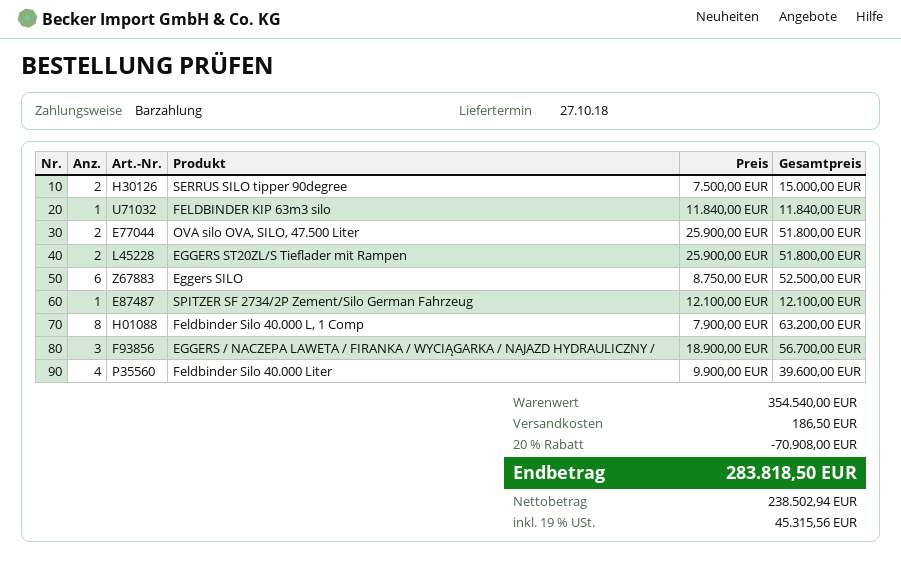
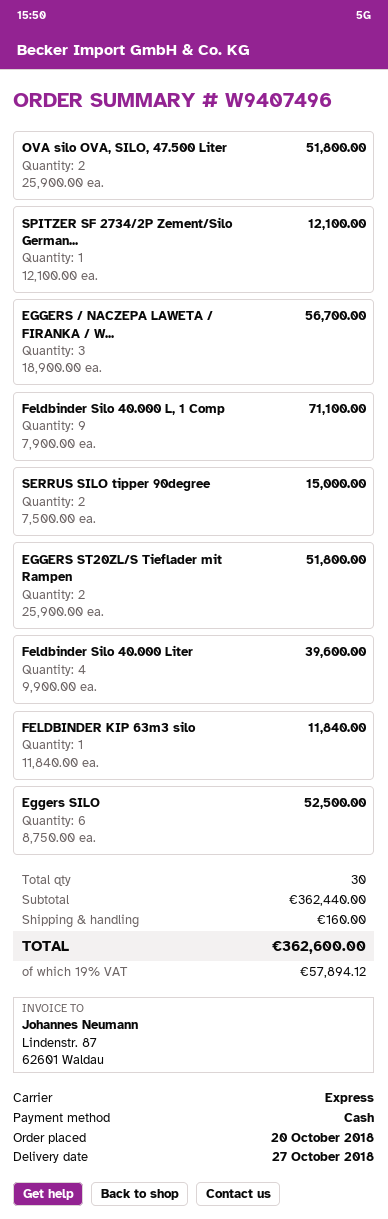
Feldbinder Silo 40.000 L, 1 Comp: 8 x 7900.00 = 63200.00 -> 9 x 7900.00 = 71100.00
subtotal: 354540.00 -> 362440.00
discount: 20% = 70908.00 -> none
shipping: 186.50 -> 160.00
tax: 19% = 45315.56 -> 19% = 57894.12
total: 283818.50 -> 362600.00

